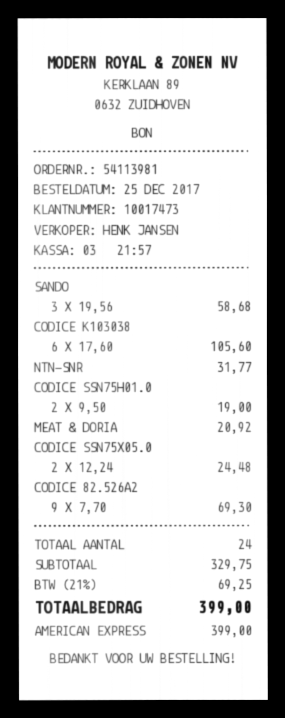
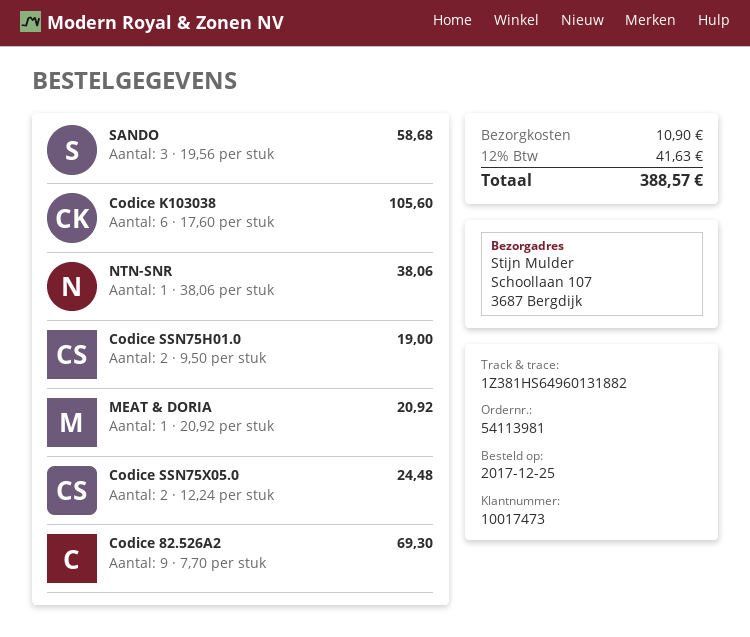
NTN-SNR: 1 x 31.77 = 31.77 -> 1 x 38.06 = 38.06
shipping: none -> 10.90
tax: 21% = 69.25 -> 12% = 41.63
total: 399.00 -> 388.57

